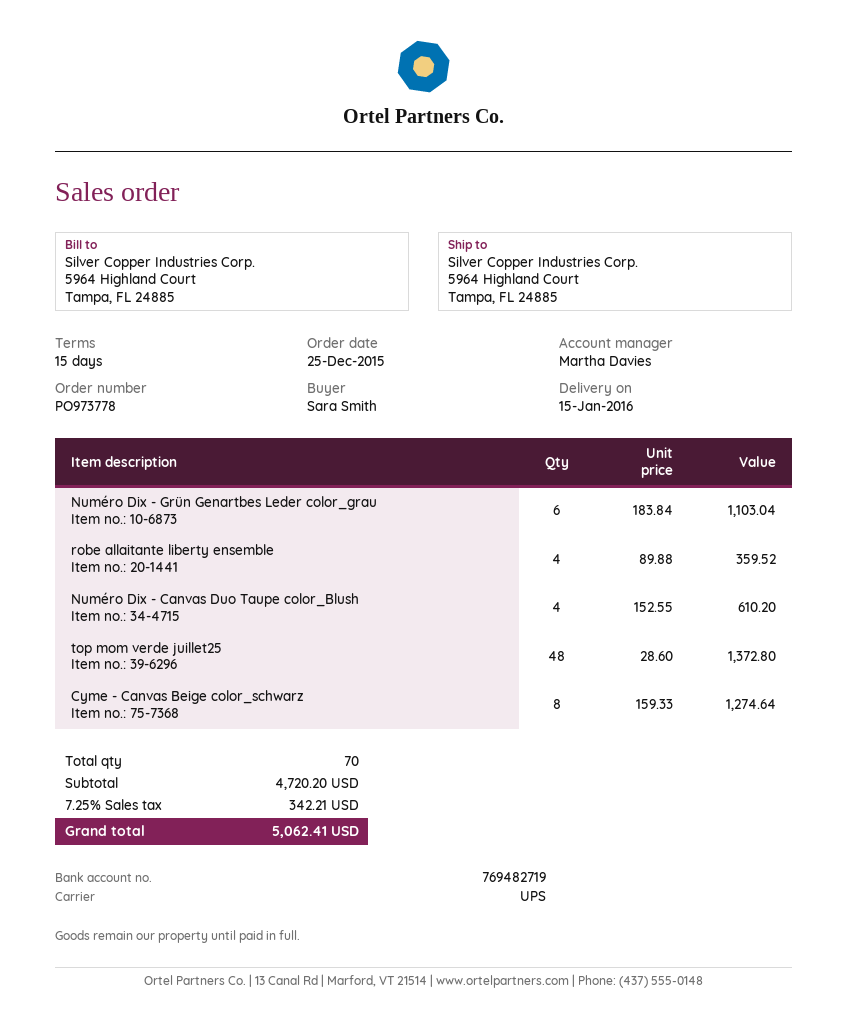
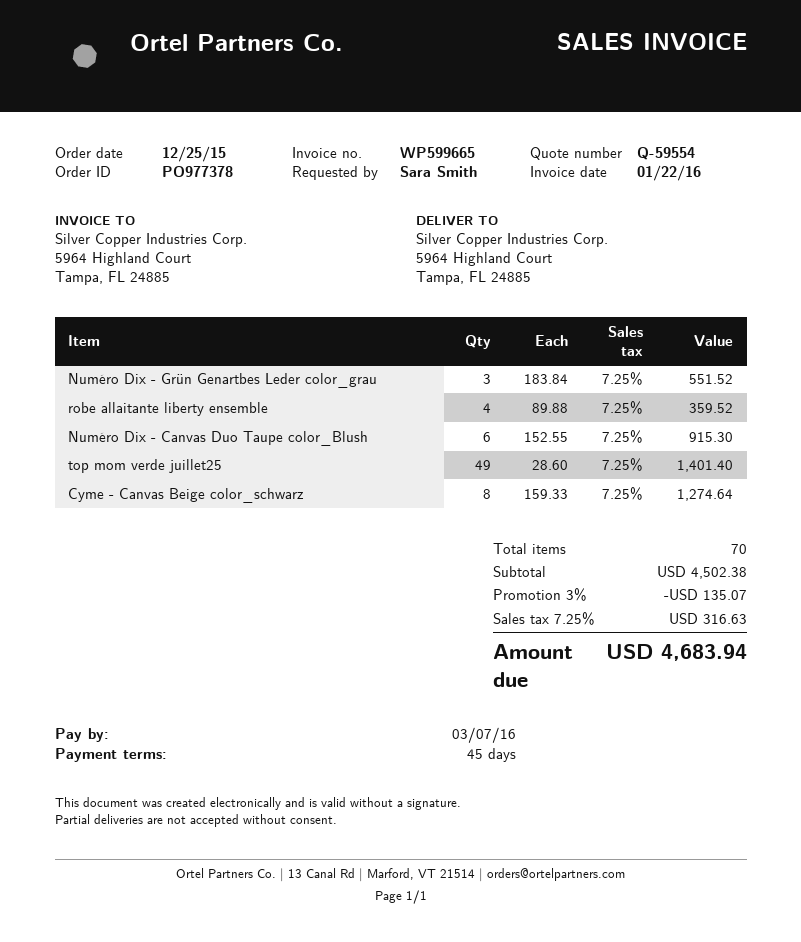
order number: PO973778 -> PO977378
payment terms: 15 days -> 45 days
Numéro Dix - Grün Genartbes Leder color_grau: 6 x 183.84 = 1103.04 -> 3 x 183.84 = 551.52
Numéro Dix - Canvas Duo Taupe color_Blush: 4 x 152.55 = 610.20 -> 6 x 152.55 = 915.30
top mom verde juillet25: 48 x 28.60 = 1372.80 -> 49 x 28.60 = 1401.40
subtotal: 4720.20 -> 4502.38
discount: none -> 3% = 135.07
tax: 7.25% = 342.21 -> 7.25% = 316.63
total: 5062.41 -> 4683.94

